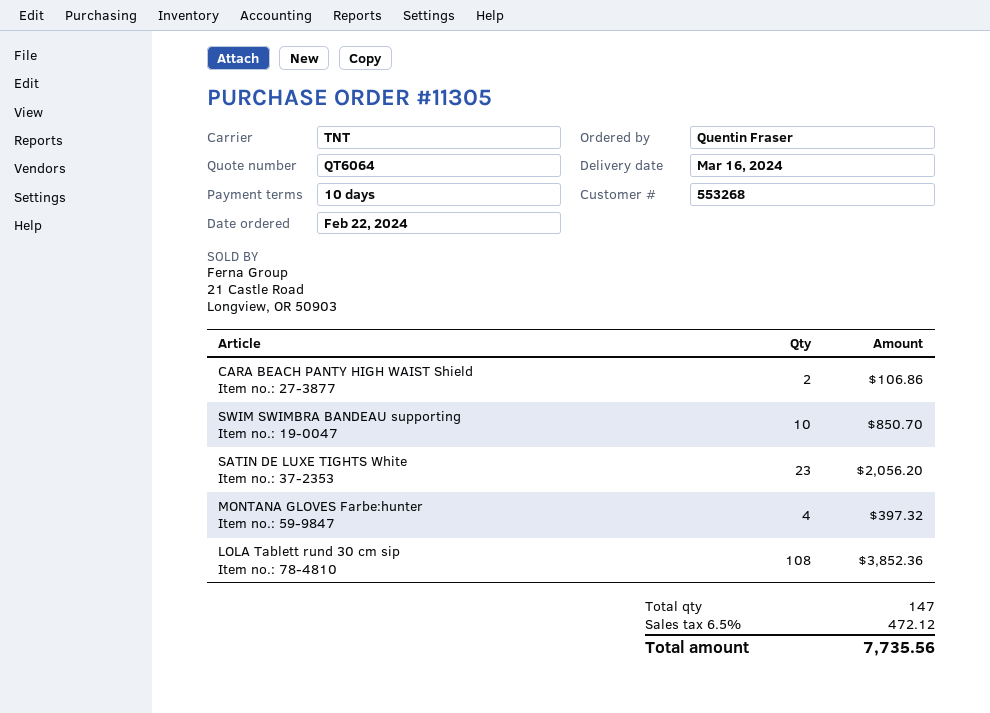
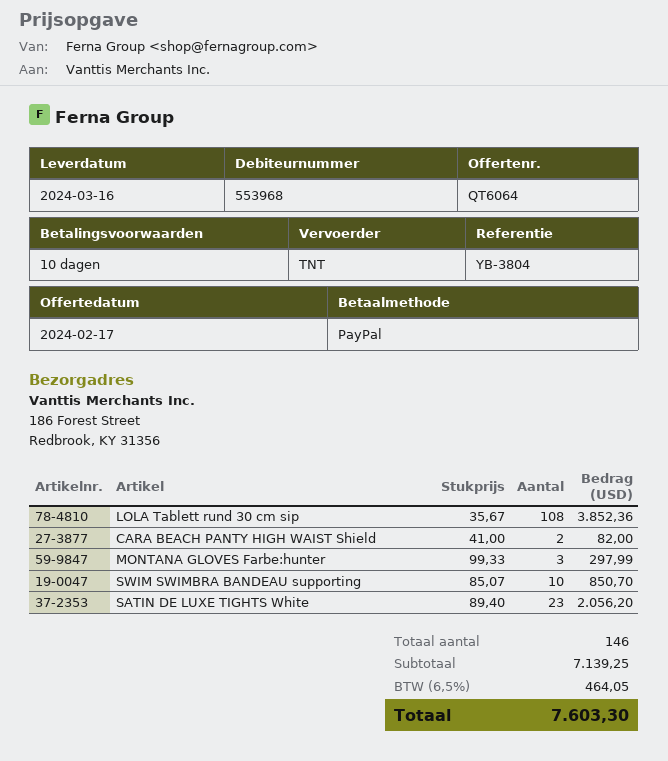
customer number: 553268 -> 553968
CARA BEACH PANTY HIGH WAIST Shield: 2 for 106.86 -> 2 for 82.00
MONTANA GLOVES Farbe:hunter: 4 for 397.32 -> 3 for 297.99
total quantity: 147 -> 146
tax: 6.5% = 472.12 -> 6.5% = 464.05
total: 7735.56 -> 7603.30

